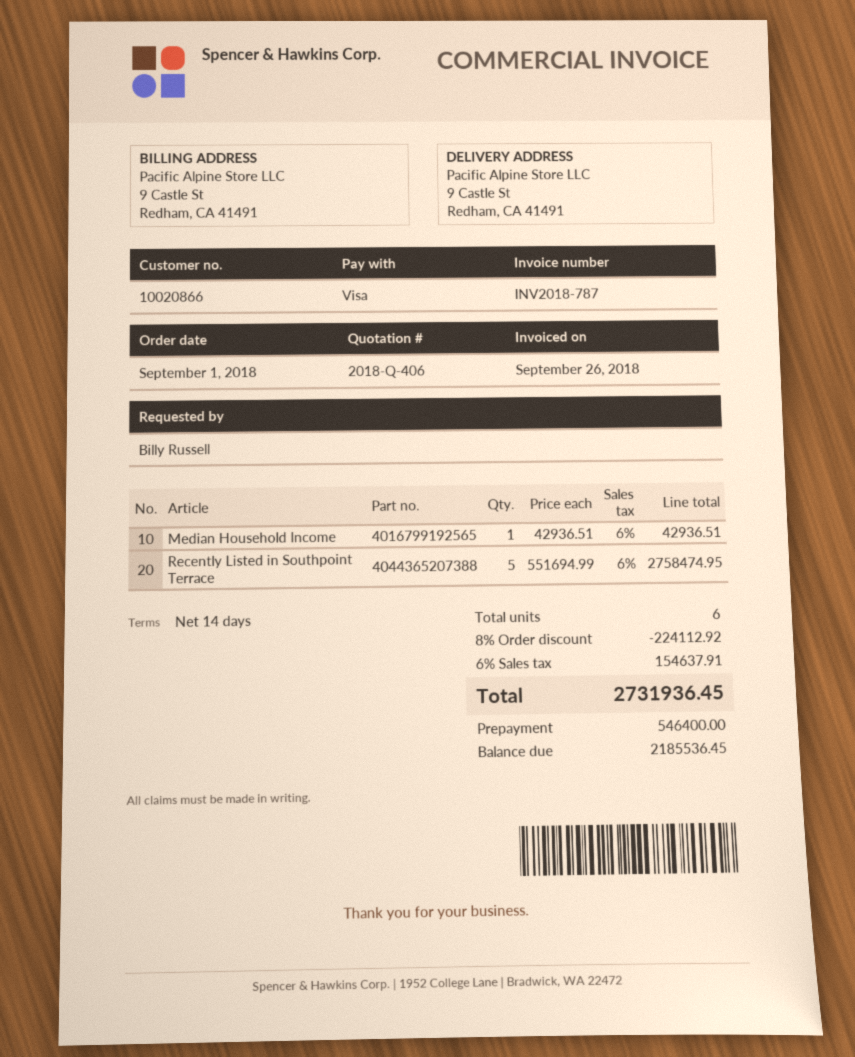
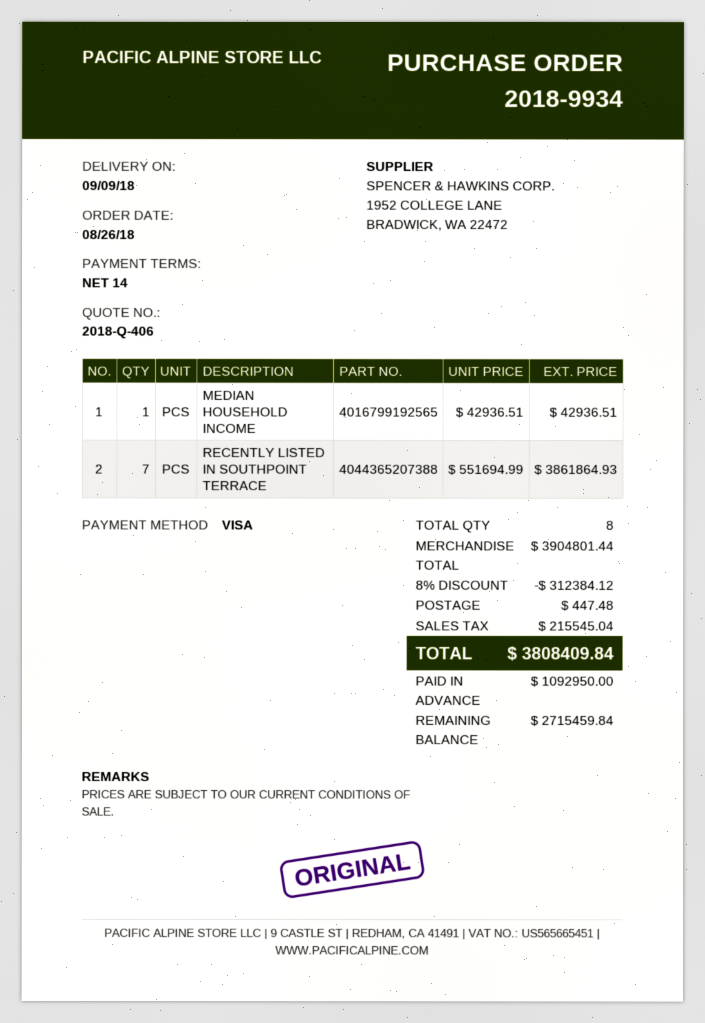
order date: 2018-09-01 -> 2018-08-26
Recently Listed in Southpoint Terrace: 5 x 551694.99 = 2758474.95 -> 7 x 551694.99 = 3861864.93
total quantity: 6 -> 8
discount: 8% = 224112.92 -> 8% = 312384.12
shipping: none -> 447.48
tax: 154637.91 -> 215545.04
total: 2731936.45 -> 3808409.84
deposit: 546400.00 -> 1092950.00
balance: 2185536.45 -> 2715459.84

